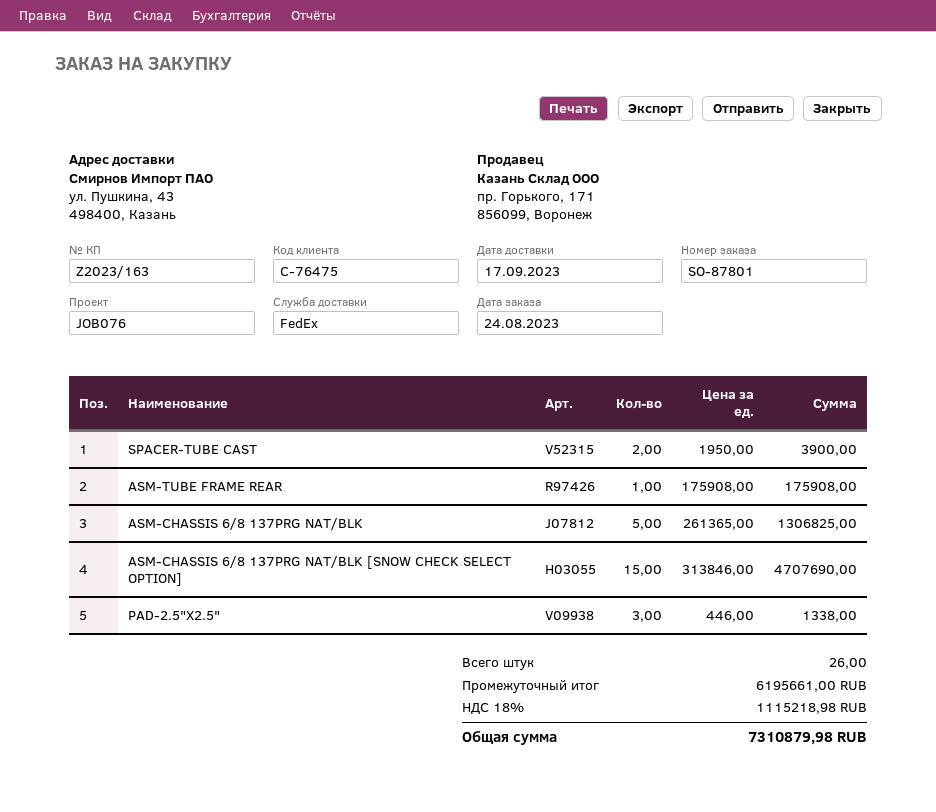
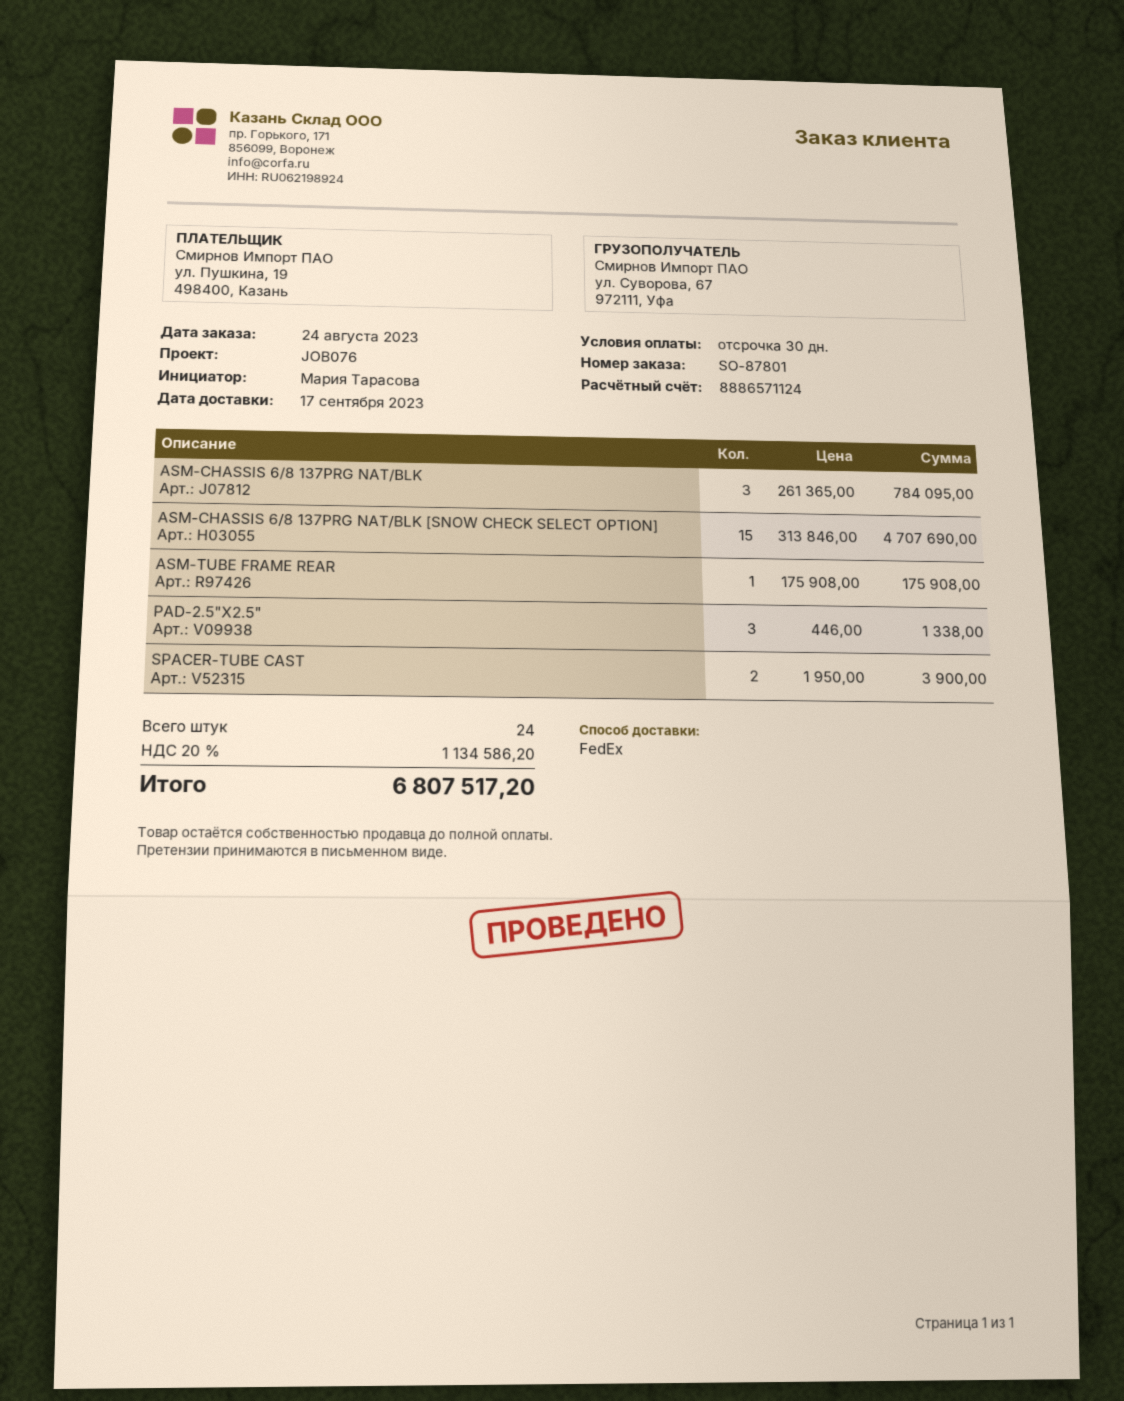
ship to: ул. Пушкина, 43, 498400, Казань -> ул. Суворова, 67, 972111, Уфа
ASM-CHASSIS 6/8 137PRG NAT/BLK: 5 x 261365.00 = 1306825.00 -> 3 x 261365.00 = 784095.00
total quantity: 26 -> 24
tax: 18% = 1115218.98 -> 20% = 1134586.20
total: 7310879.98 -> 6807517.20

